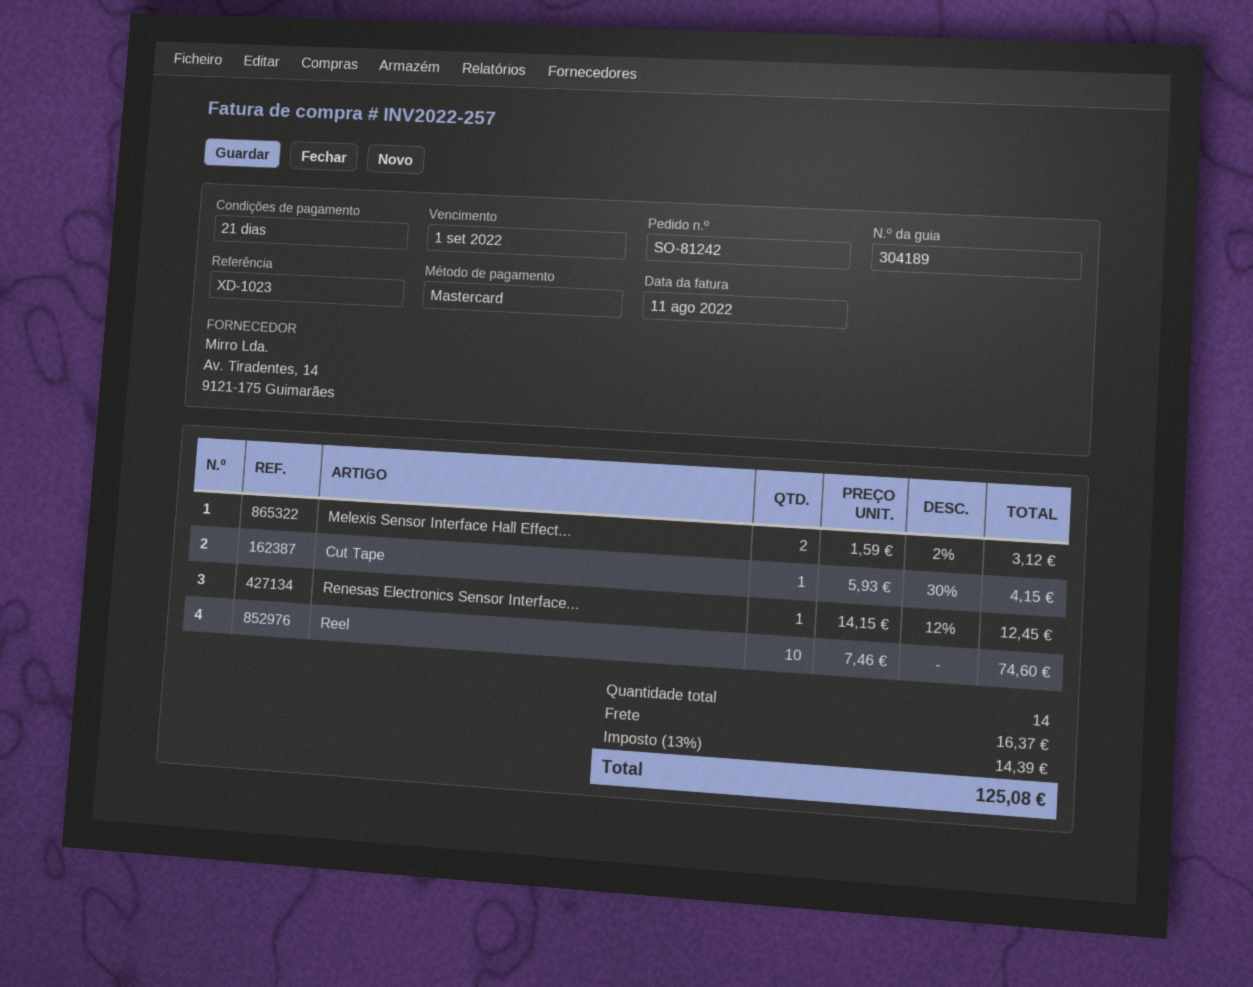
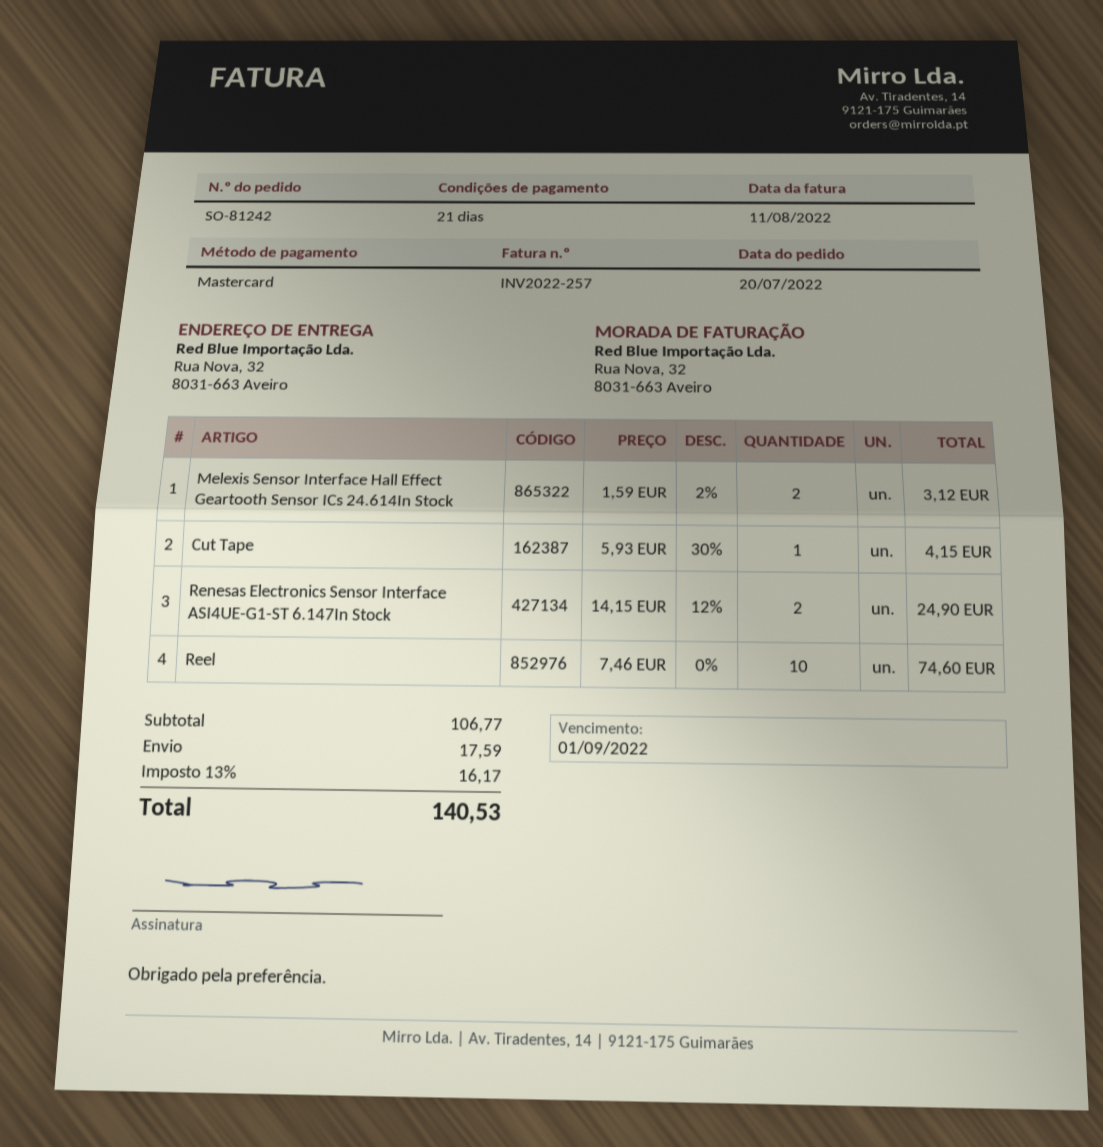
Renesas Electronics Sensor Interface...: 1 x 14.15 - 12% = 12.45 -> 2 x 14.15 - 12% = 24.90
shipping: 16.37 -> 17.59
tax: 13% = 14.39 -> 13% = 16.17
total: 125.08 -> 140.53

